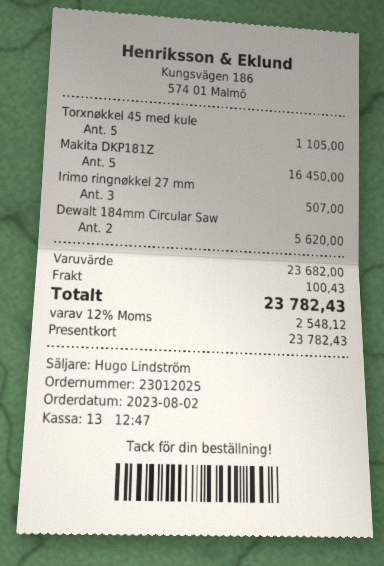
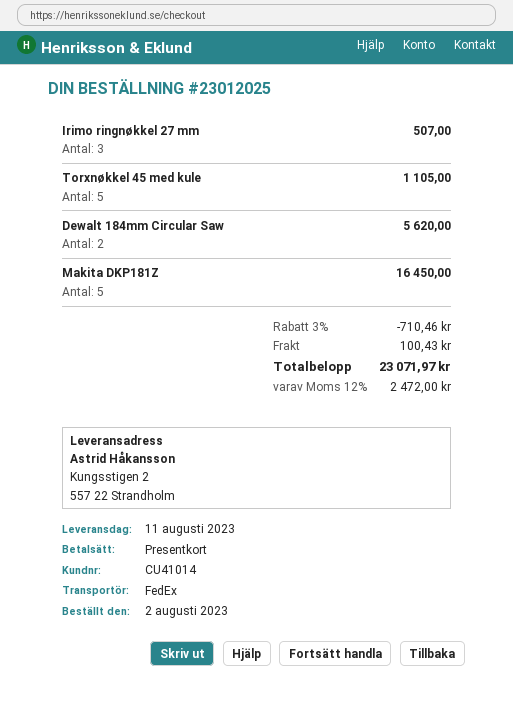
discount: none -> 3% = 710.46
tax: 12% = 2548.12 -> 12% = 2472.00
total: 23782.43 -> 23071.97

